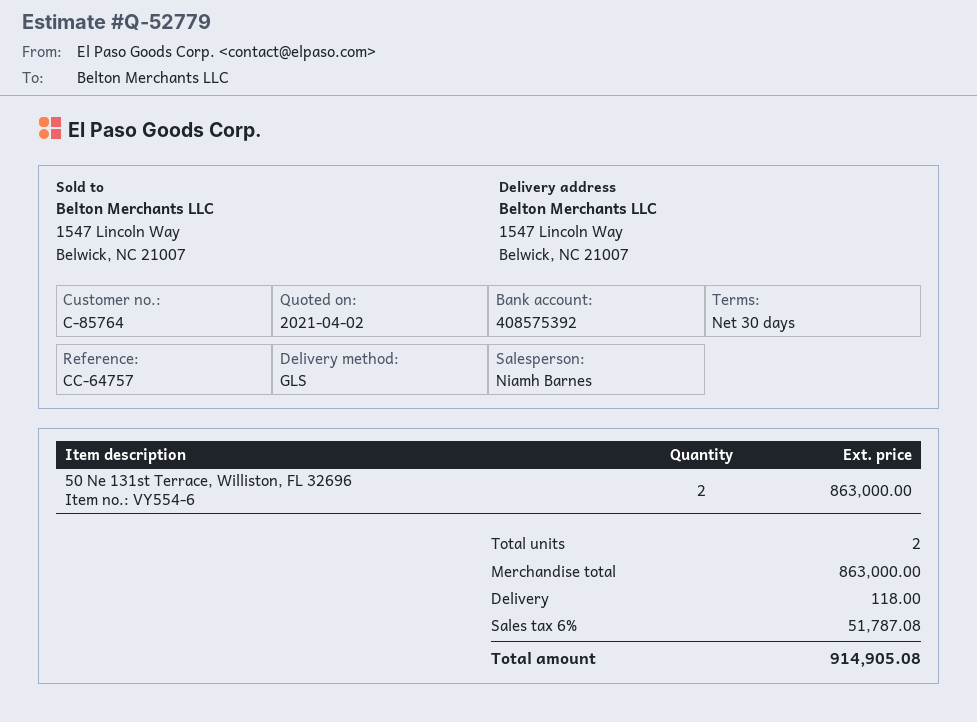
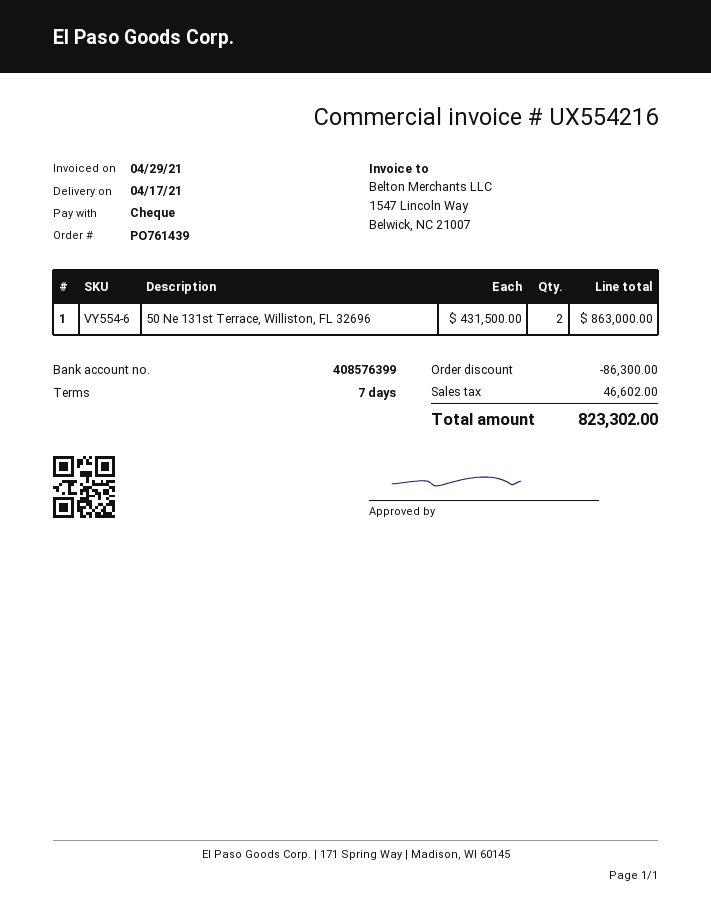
payment terms: 30 days -> 7 days
bank account: 408575392 -> 408576399
discount: none -> 86300.00
shipping: 118.00 -> none
tax: 51787.08 -> 46602.00
total: 914905.08 -> 823302.00

